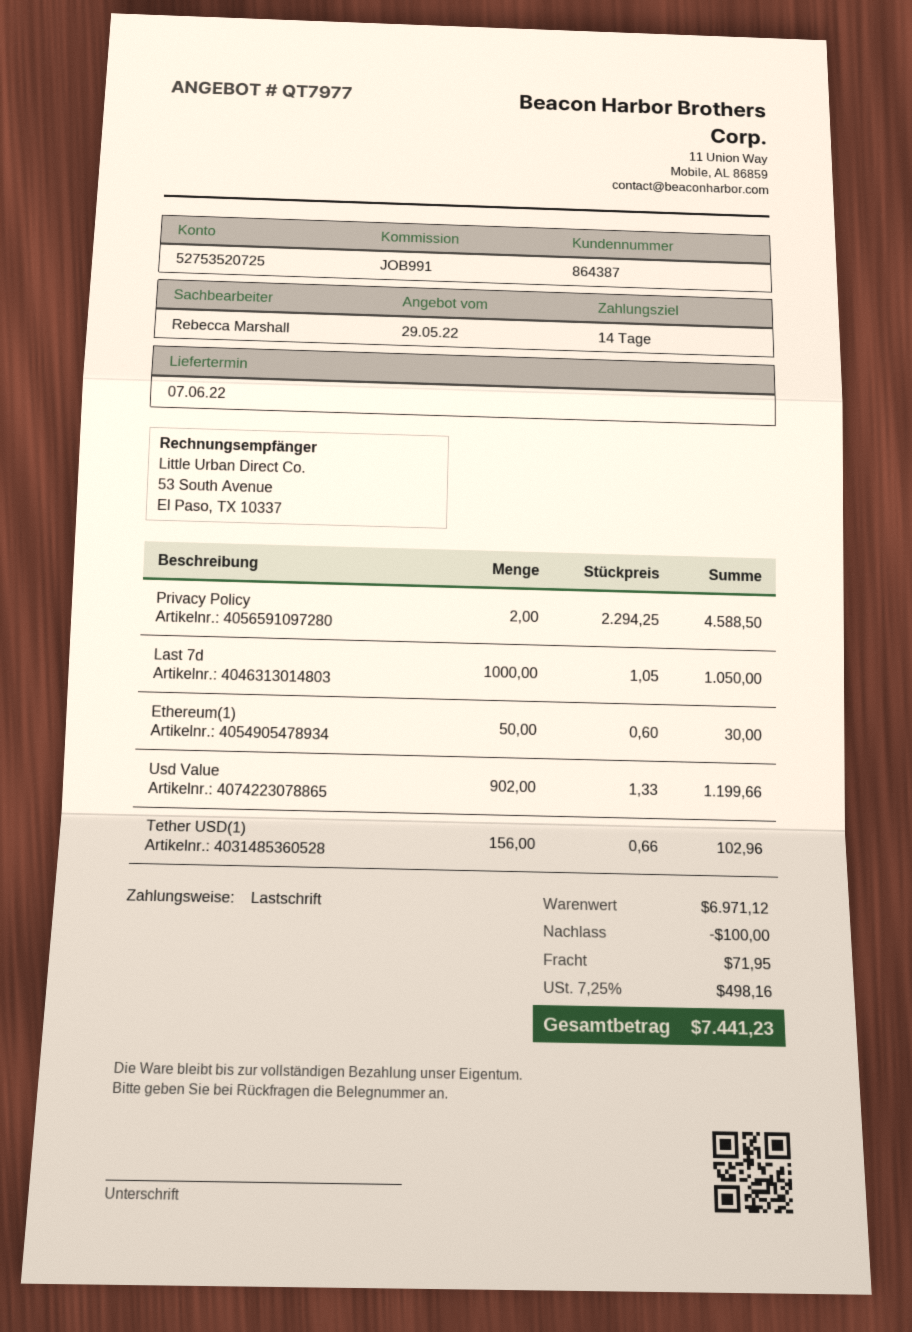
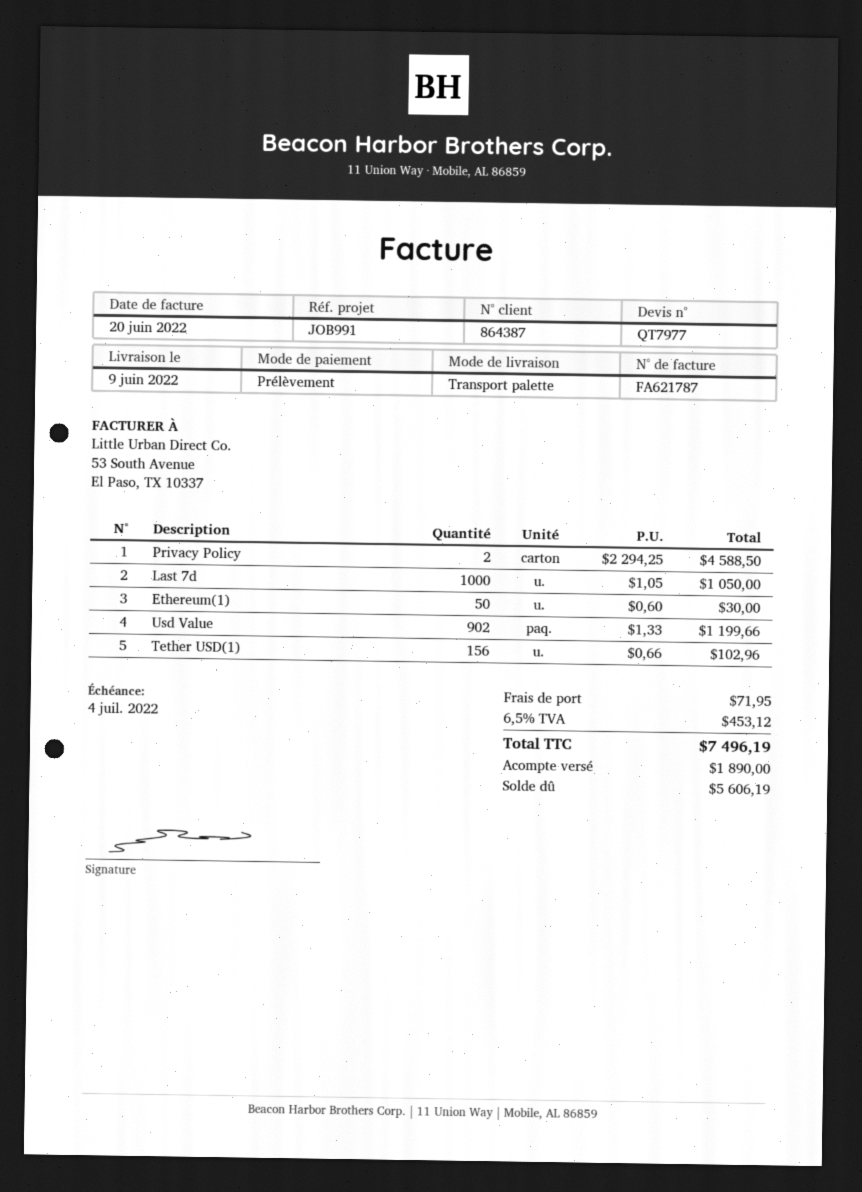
delivery date: 2022-06-07 -> 2022-06-09
discount: 100.00 -> none
tax: 7.25% = 498.16 -> 6.5% = 453.12
total: 7441.23 -> 7496.19

